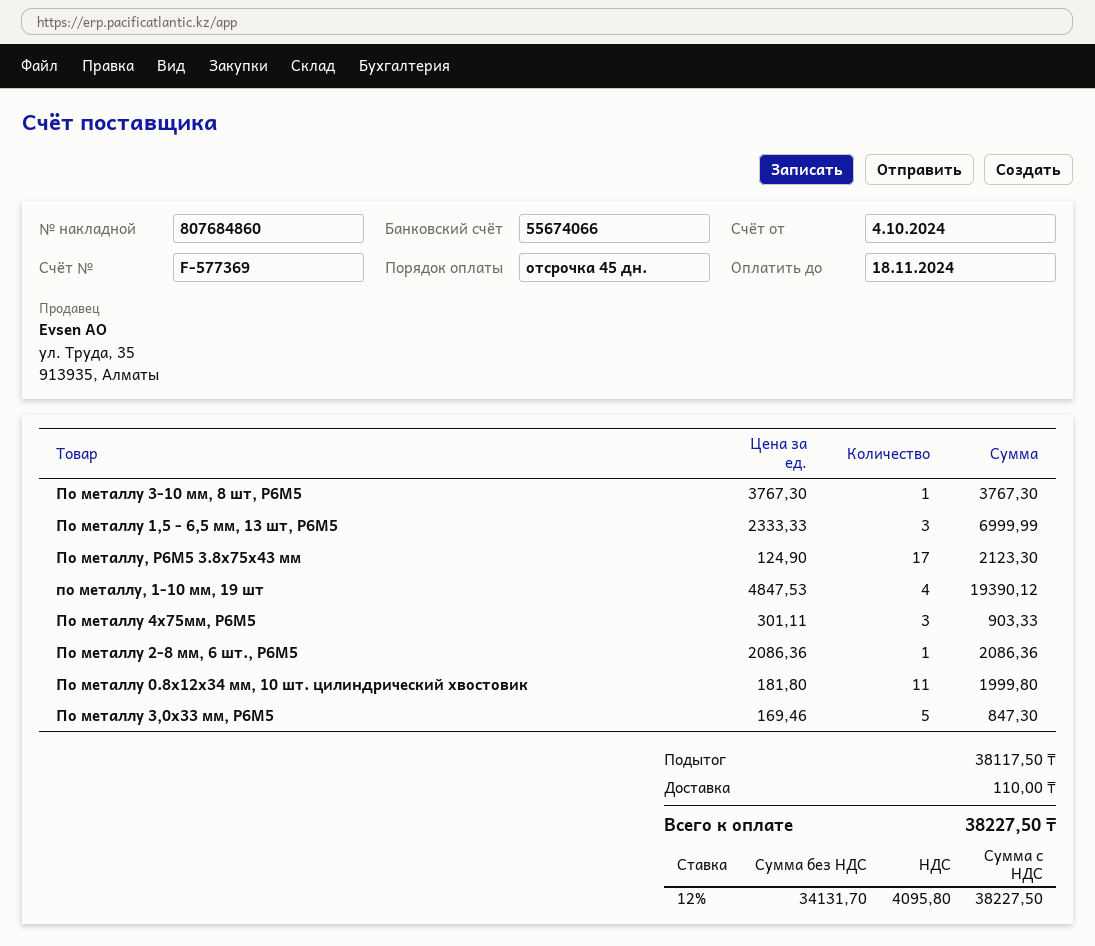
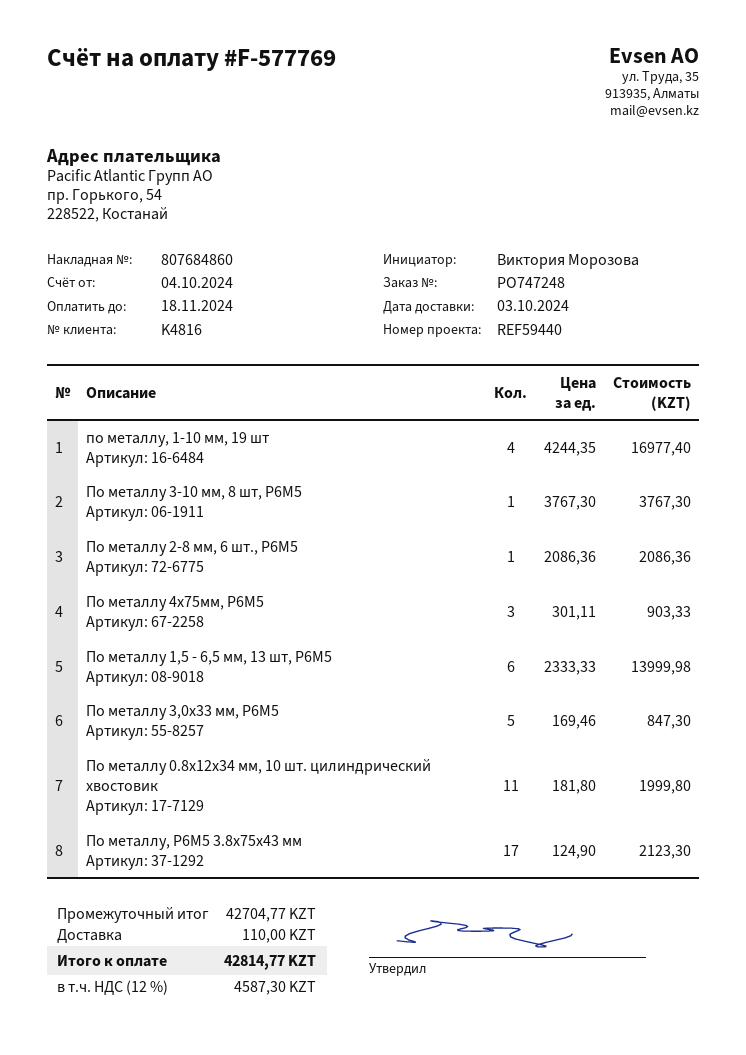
invoice number: F-577369 -> F-577769
По металлу 1,5 - 6,5 мм, 13 шт, Р6М5: 3 x 2333.33 = 6999.99 -> 6 x 2333.33 = 13999.98
по металлу, 1-10 мм, 19 шт: 4 x 4847.53 = 19390.12 -> 4 x 4244.35 = 16977.40
subtotal: 38117.50 -> 42704.77
tax: 12% = 4095.80 -> 12% = 4587.30
total: 38227.50 -> 42814.77

